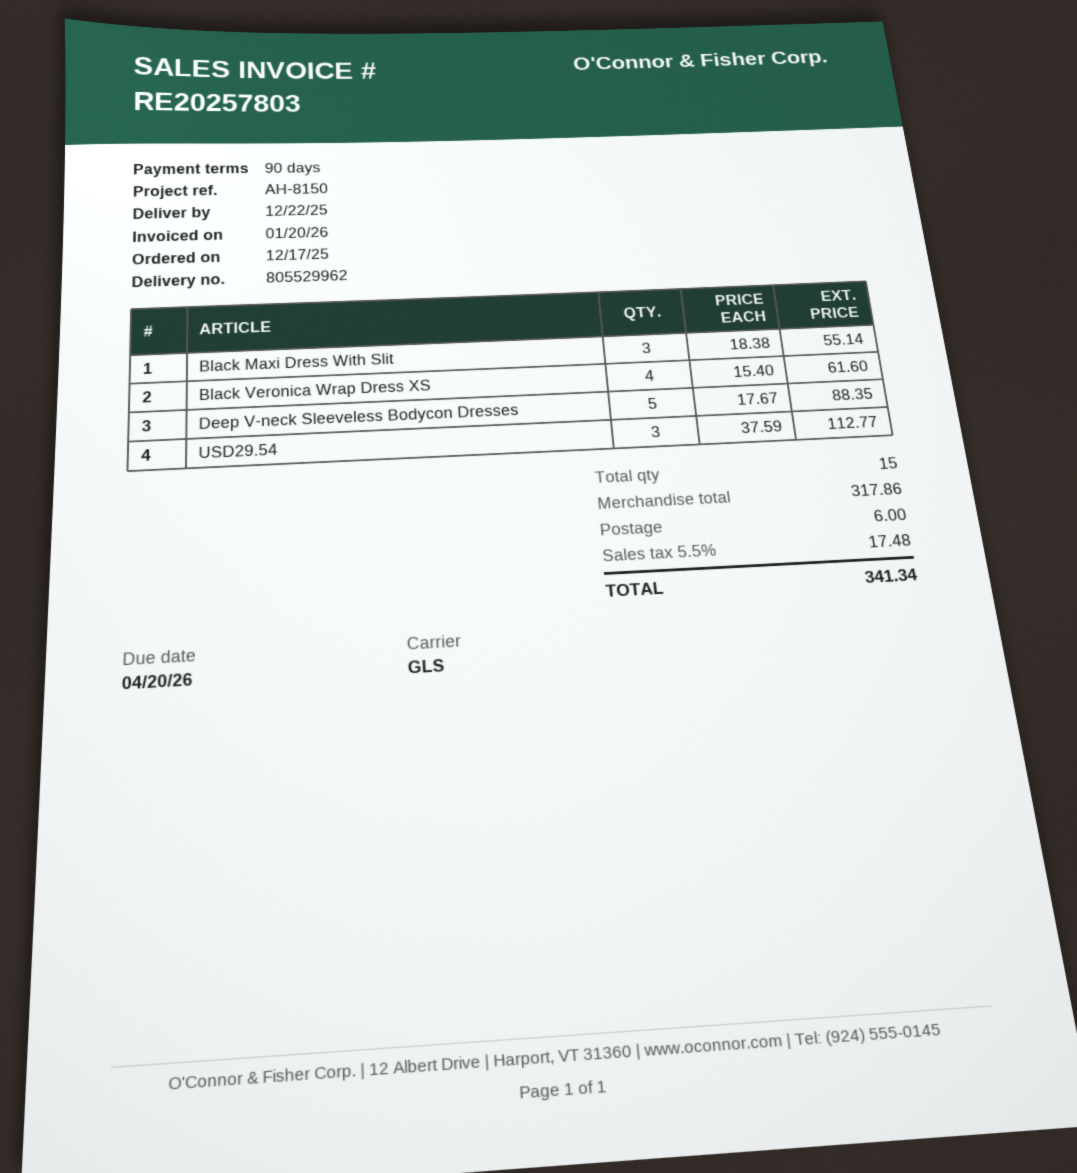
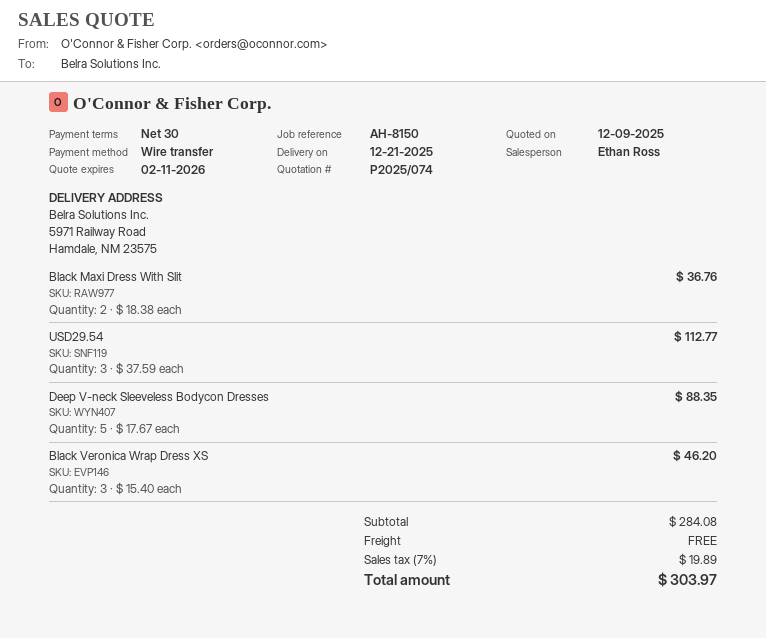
delivery date: 2025-12-22 -> 2025-12-21
payment terms: 90 days -> 30 days
Black Maxi Dress With Slit: 3 x 18.38 = 55.14 -> 2 x 18.38 = 36.76
Black Veronica Wrap Dress XS: 4 x 15.40 = 61.60 -> 3 x 15.40 = 46.20
subtotal: 317.86 -> 284.08
shipping: 6.00 -> 0.00
tax: 5.5% = 17.48 -> 7% = 19.89
total: 341.34 -> 303.97

